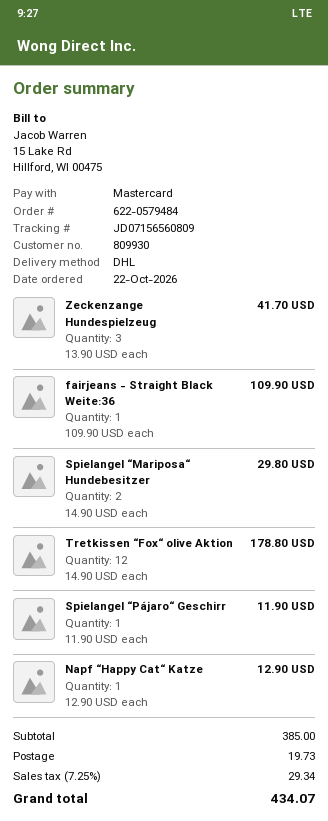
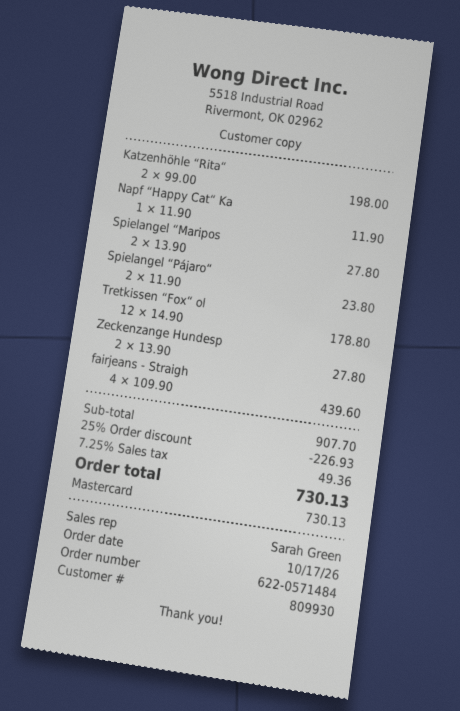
order number: 622-0579484 -> 622-0571484
order date: 2026-10-22 -> 2026-10-17
Zeckenzange Hundespielzeug: 3 x 13.90 = 41.70 -> 2 x 13.90 = 27.80
fairjeans - Straight Black Weite:36: 1 x 109.90 = 109.90 -> 4 x 109.90 = 439.60
Spielangel “Mariposa“ Hundebesitzer: 2 x 14.90 = 29.80 -> 2 x 13.90 = 27.80
Spielangel “Pájaro“ Geschirr: 1 x 11.90 = 11.90 -> 2 x 11.90 = 23.80
Napf “Happy Cat“ Katze: 1 x 12.90 = 12.90 -> 1 x 11.90 = 11.90
Katzenhöhle “Rita“: none -> 2 x 99.00 = 198.00
subtotal: 385.00 -> 907.70
discount: none -> 25% = 226.93
shipping: 19.73 -> none
tax: 7.25% = 29.34 -> 7.25% = 49.36
total: 434.07 -> 730.13

